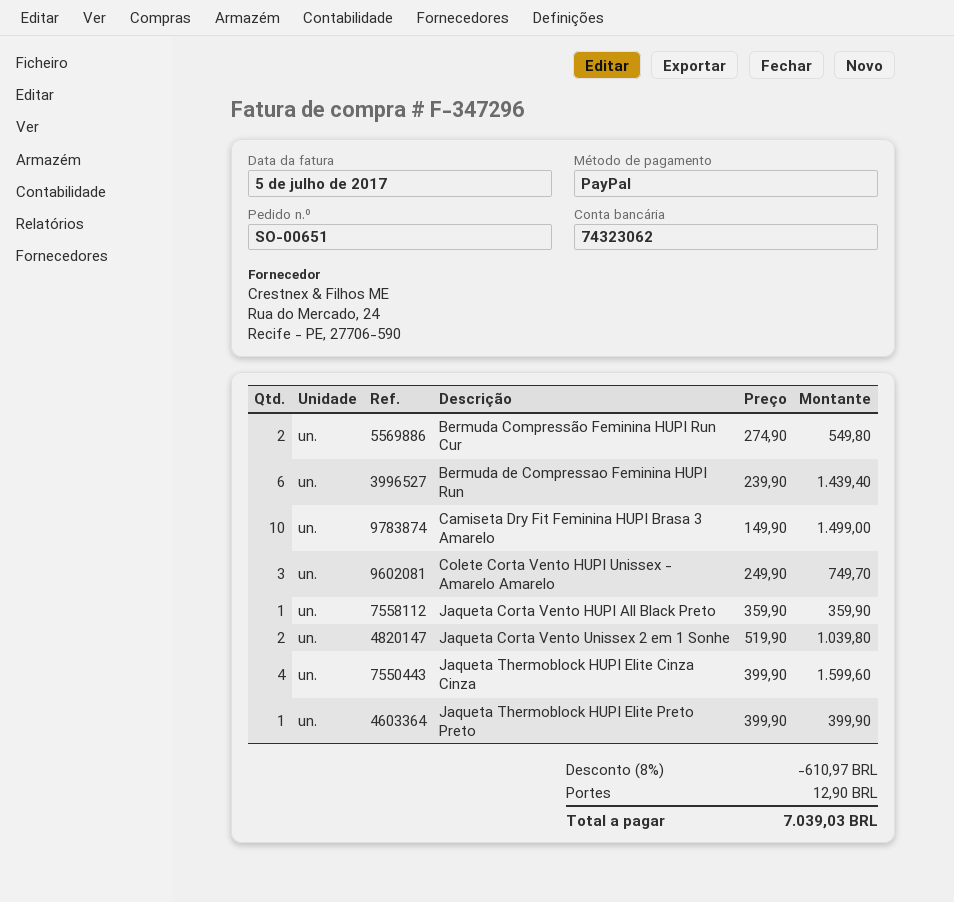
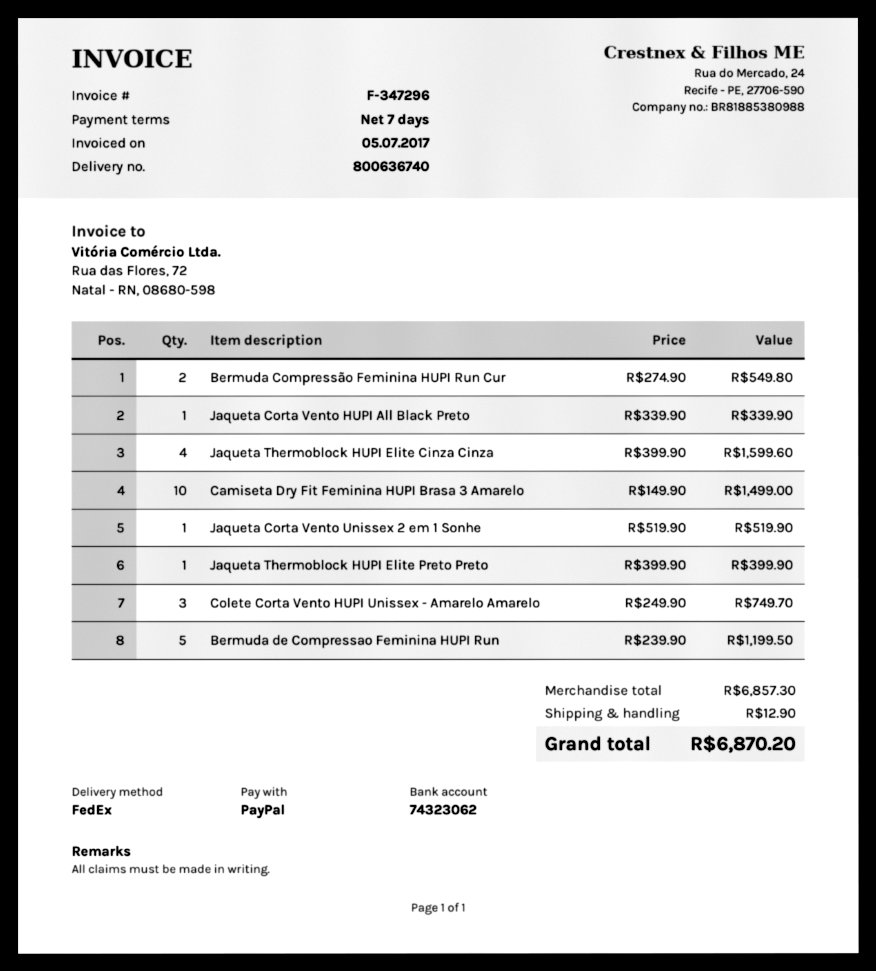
Bermuda de Compressao Feminina HUPI Run: 6 x 239.90 = 1439.40 -> 5 x 239.90 = 1199.50
Jaqueta Corta Vento HUPI All Black Preto: 1 x 359.90 = 359.90 -> 1 x 339.90 = 339.90
Jaqueta Corta Vento Unissex 2 em 1 Sonhe: 2 x 519.90 = 1039.80 -> 1 x 519.90 = 519.90
discount: 8% = 610.97 -> none
total: 7039.03 -> 6870.20

